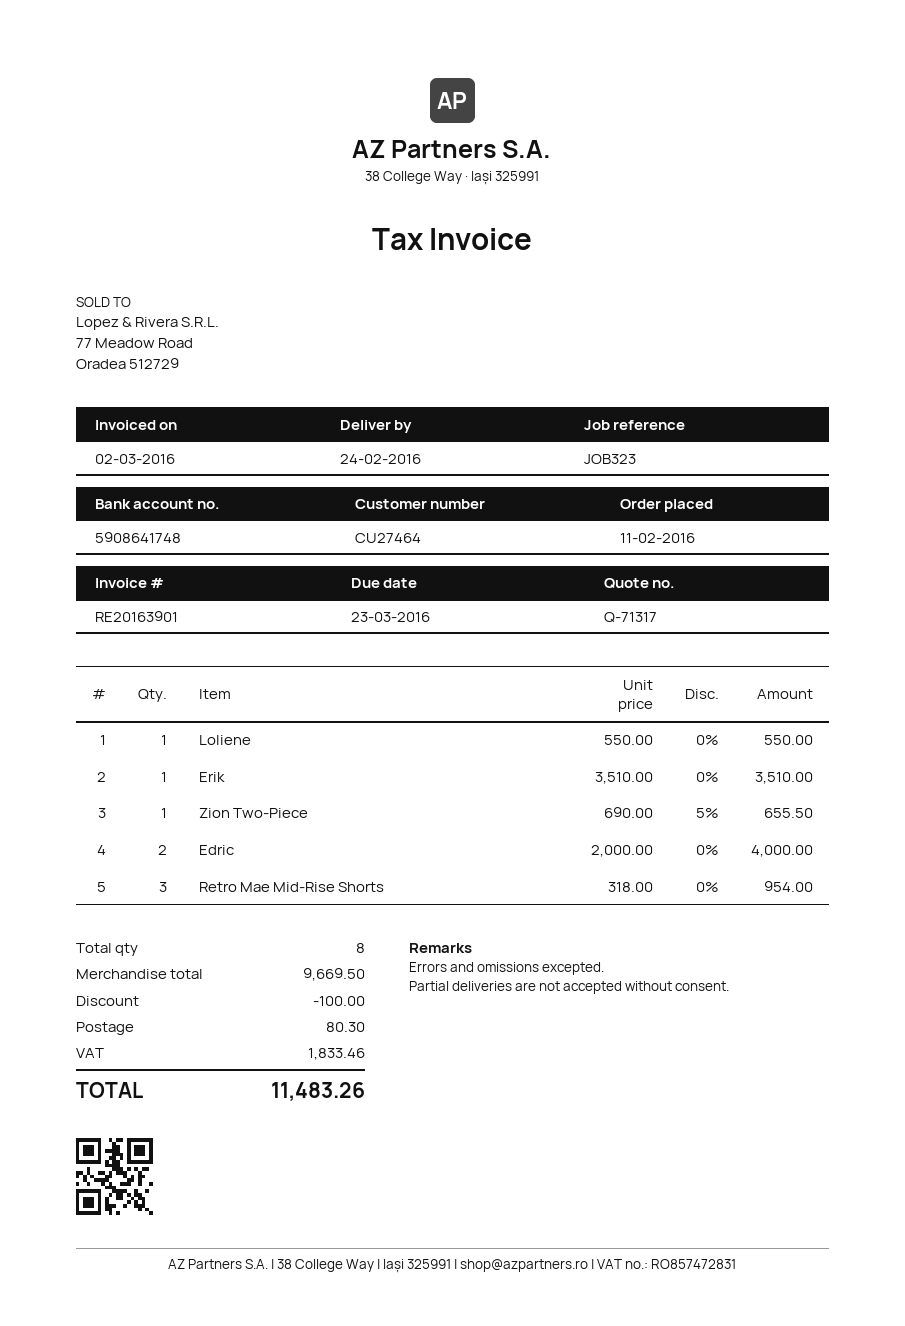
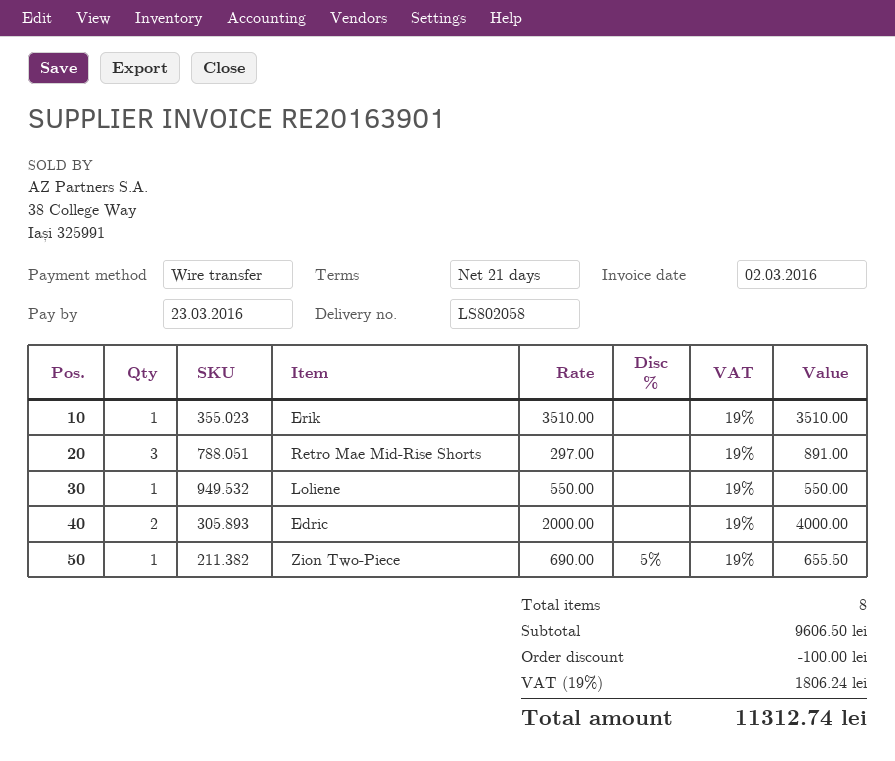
Retro Mae Mid-Rise Shorts: 3 x 318.00 = 954.00 -> 3 x 297.00 = 891.00
subtotal: 9669.50 -> 9606.50
shipping: 80.30 -> none
tax: 1833.46 -> 1806.24
total: 11483.26 -> 11312.74

